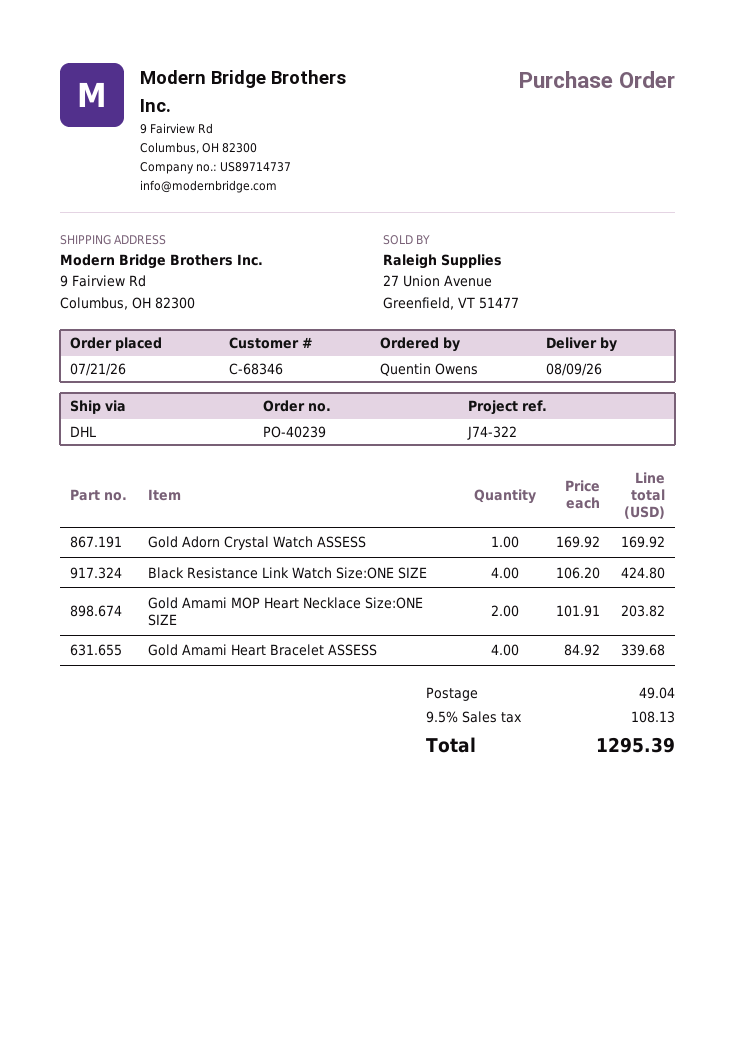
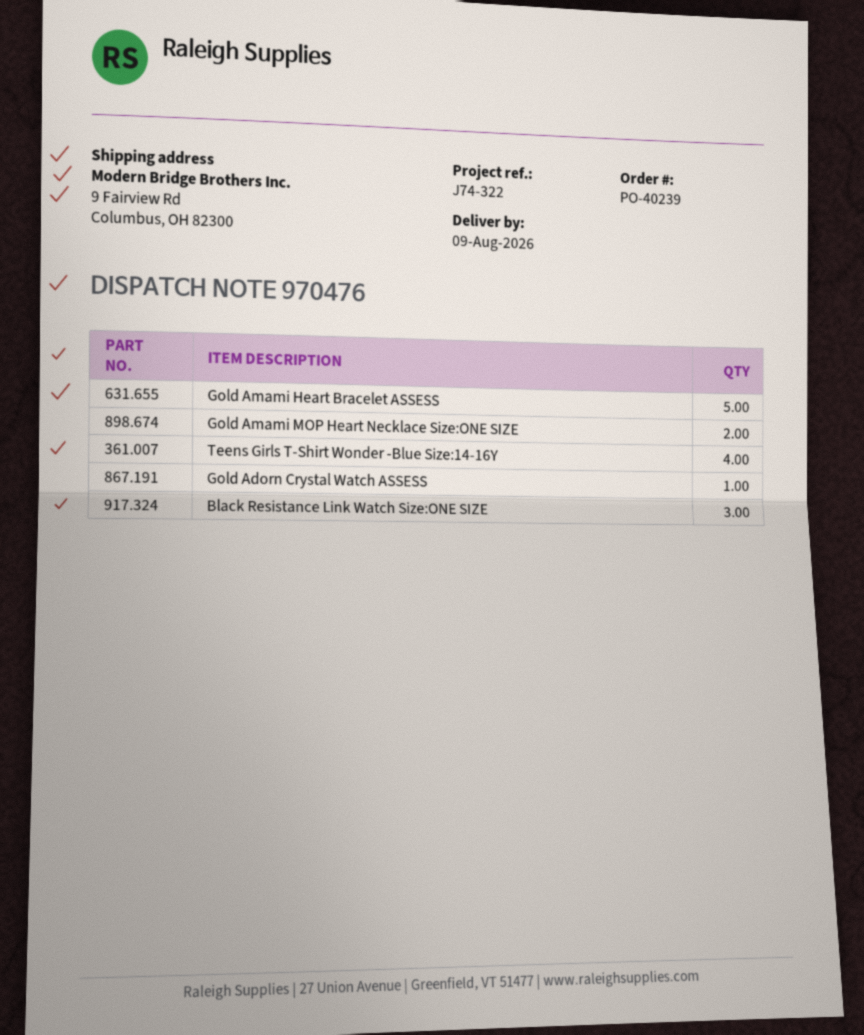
Black Resistance Link Watch Size:ONE SIZE: 4 -> 3
Gold Amami Heart Bracelet ASSESS: 4 -> 5
Teens Girls T-Shirt Wonder -Blue Size:14-16Y: none -> 4

